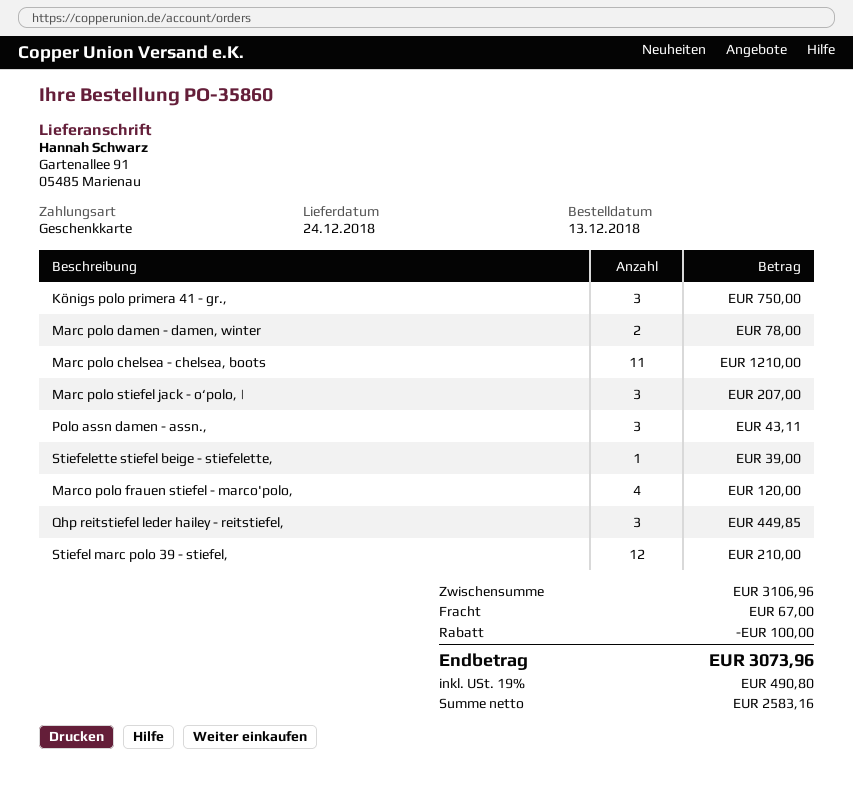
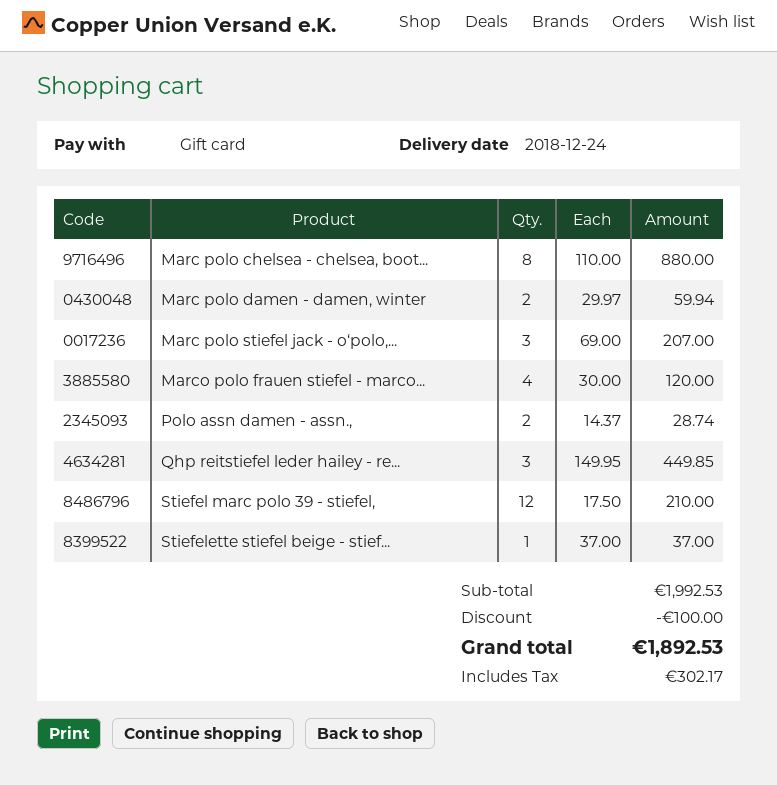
Königs polo primera 41 - gr.,: 3 for 750.00 -> none
Marc polo damen - damen, winter: 2 for 78.00 -> 2 for 59.94
Marc polo chelsea - chelsea, boots: 11 for 1210.00 -> 8 for 880.00
Polo assn damen - assn.,: 3 for 43.11 -> 2 for 28.74
Stiefelette stiefel beige - stiefelette,: 1 for 39.00 -> 1 for 37.00
subtotal: 3106.96 -> 1992.53
shipping: 67.00 -> none
tax: 490.80 -> 302.17
total: 3073.96 -> 1892.53

